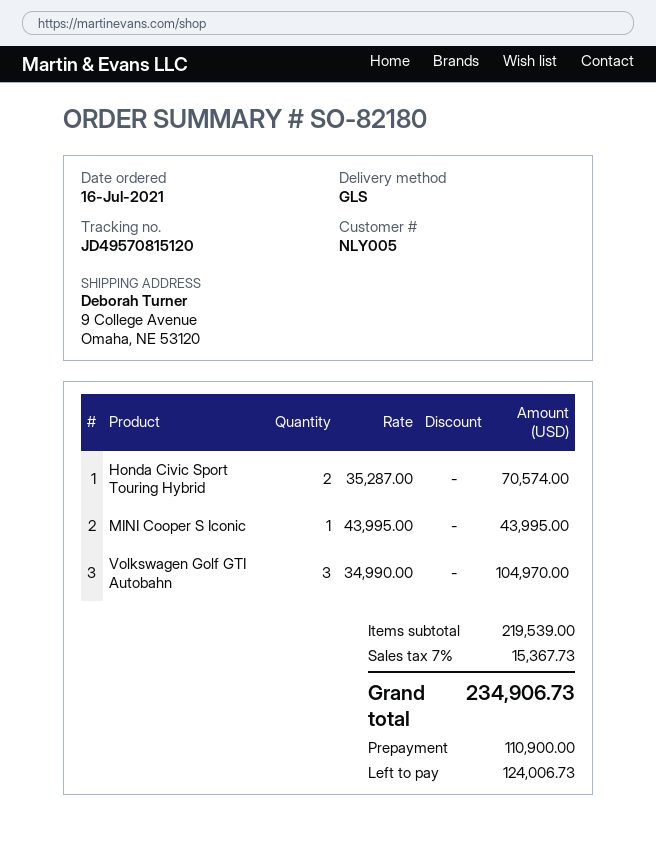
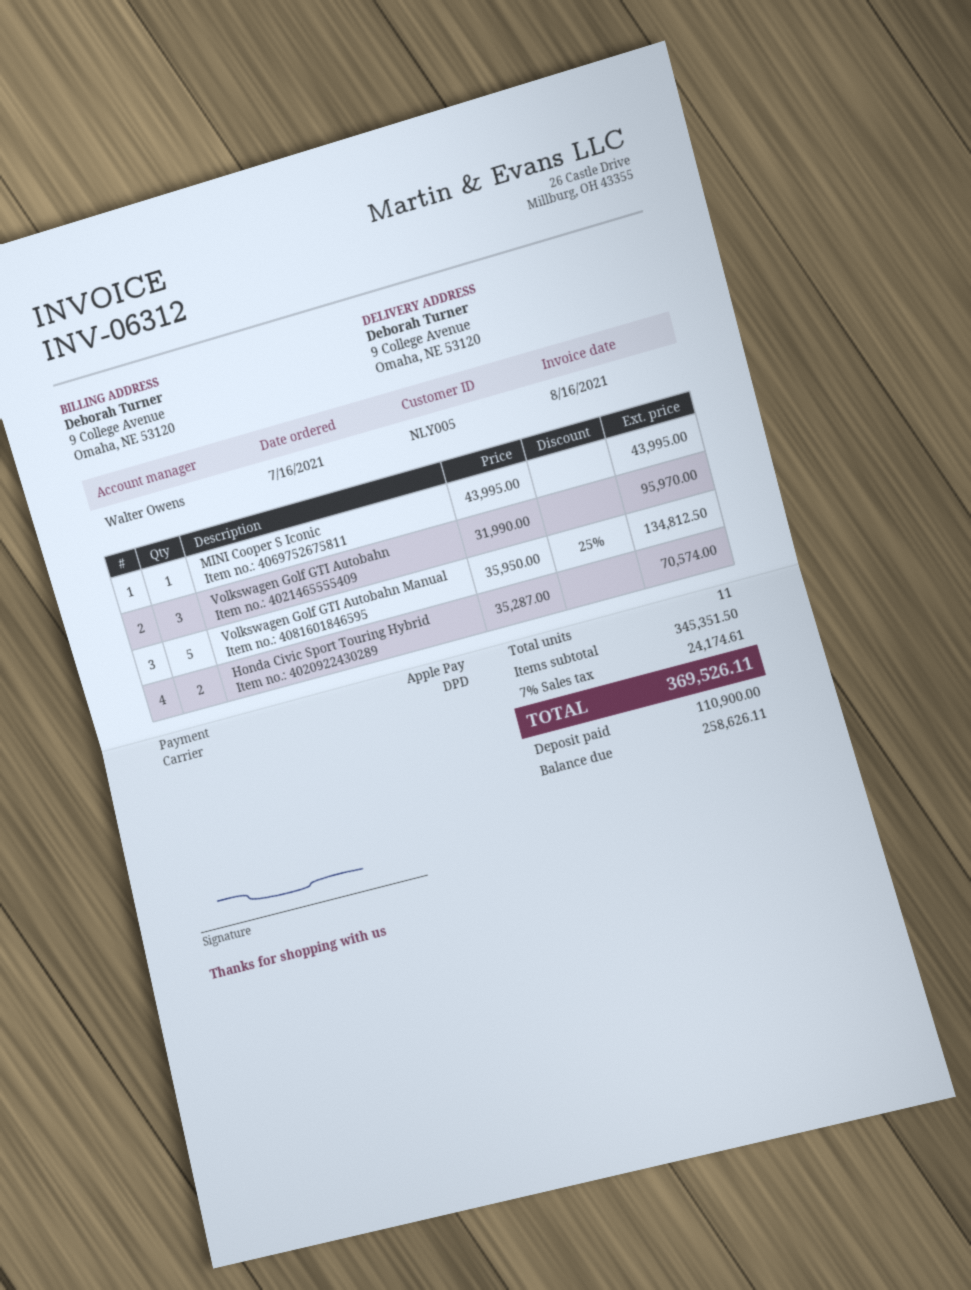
shipping method: GLS -> DPD
Volkswagen Golf GTI Autobahn: 3 x 34990.00 = 104970.00 -> 3 x 31990.00 = 95970.00
Volkswagen Golf GTI Autobahn Manual: none -> 5 x 35950.00 - 25% = 134812.50
subtotal: 219539.00 -> 345351.50
tax: 7% = 15367.73 -> 7% = 24174.61
total: 234906.73 -> 369526.11
balance: 124006.73 -> 258626.11

